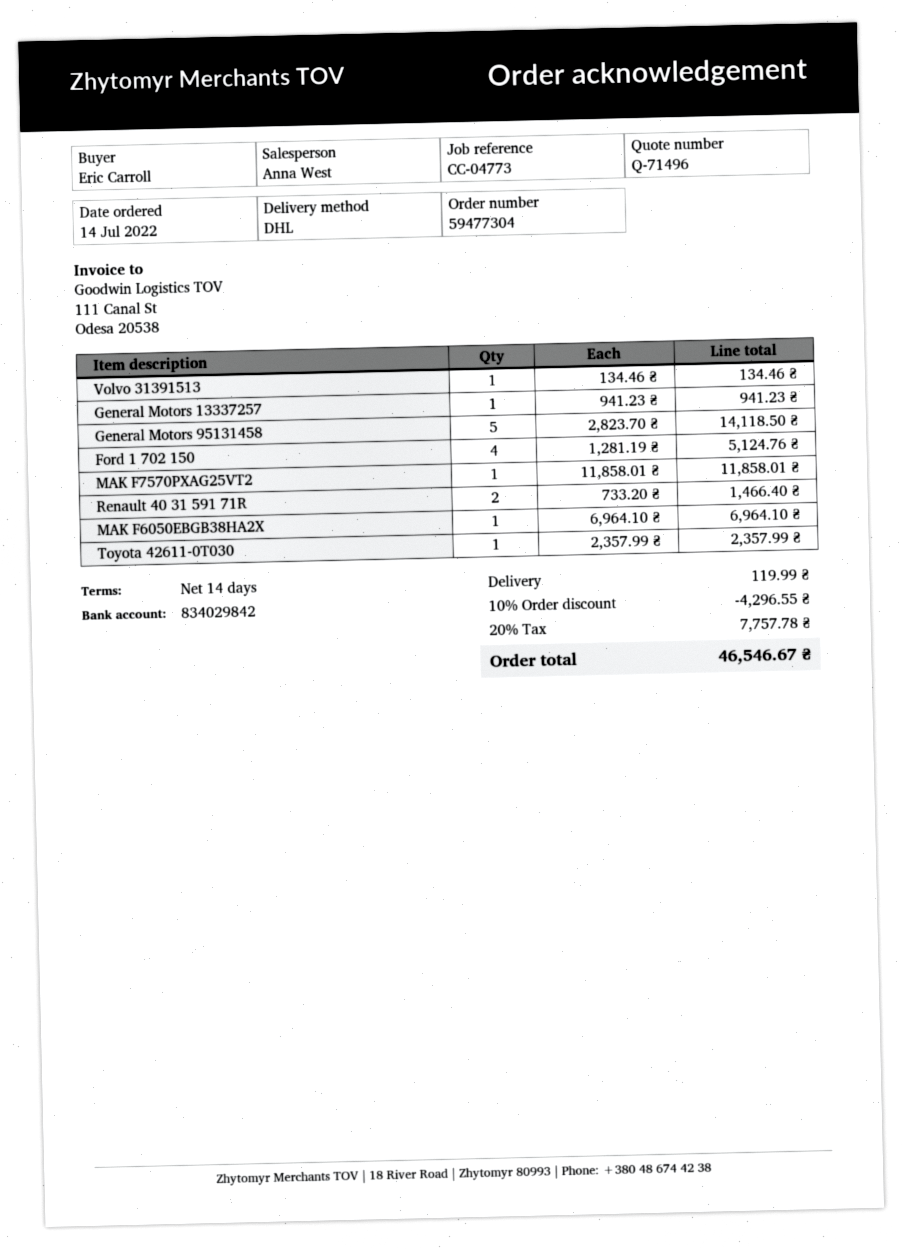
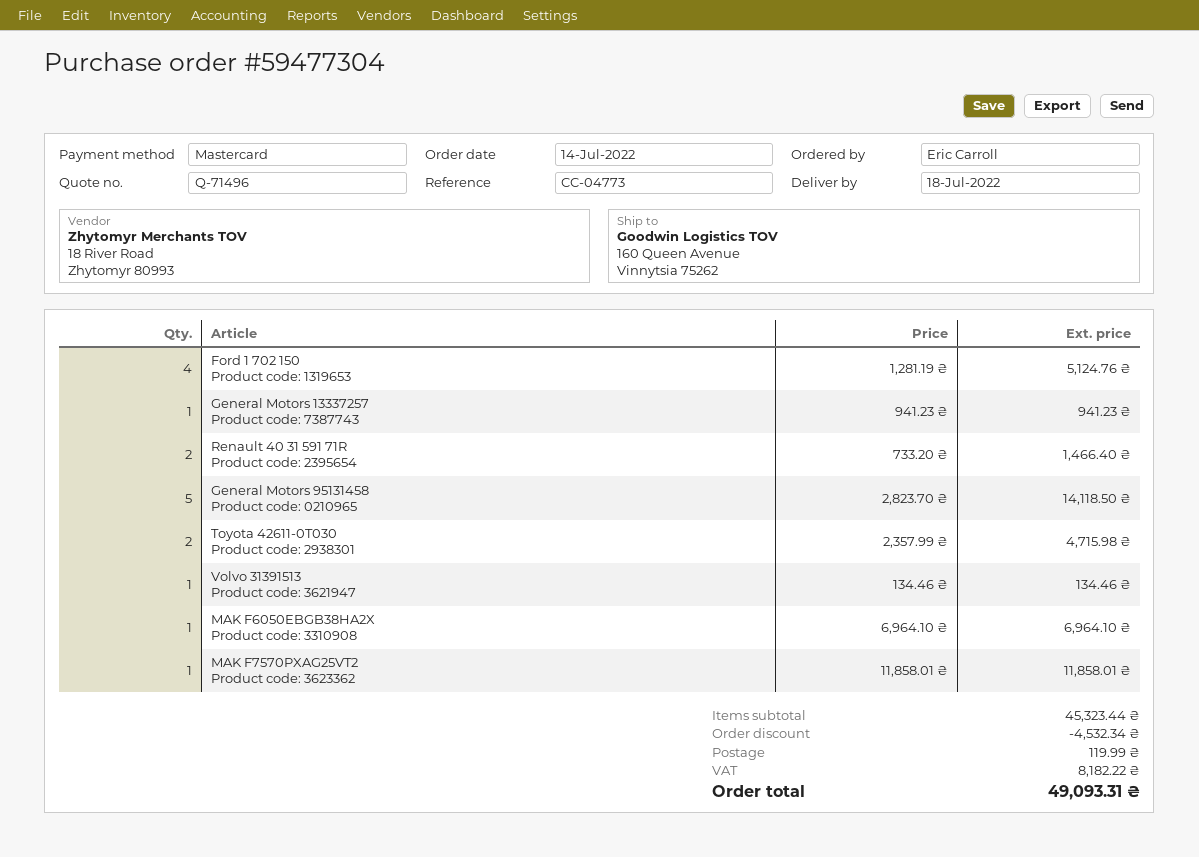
Toyota 42611-0T030: 1 x 2357.99 = 2357.99 -> 2 x 2357.99 = 4715.98
discount: 4296.55 -> 4532.34
tax: 7757.78 -> 8182.22
total: 46546.67 -> 49093.31

